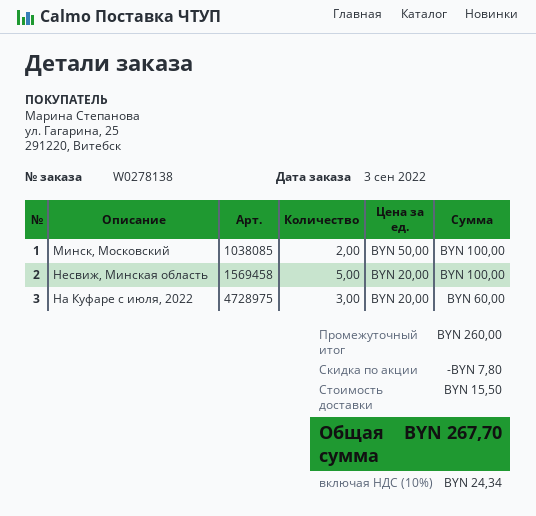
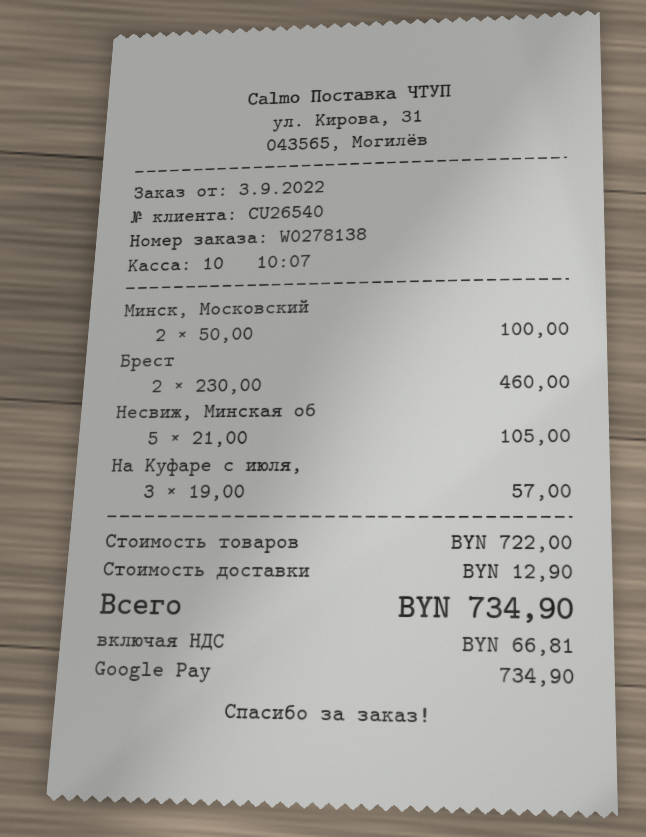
Несвиж, Минская область: 5 x 20.00 = 100.00 -> 5 x 21.00 = 105.00
На Куфаре с июля, 2022: 3 x 20.00 = 60.00 -> 3 x 19.00 = 57.00
Брест: none -> 2 x 230.00 = 460.00
subtotal: 260.00 -> 722.00
discount: 7.80 -> none
shipping: 15.50 -> 12.90
tax: 24.34 -> 66.81
total: 267.70 -> 734.90

